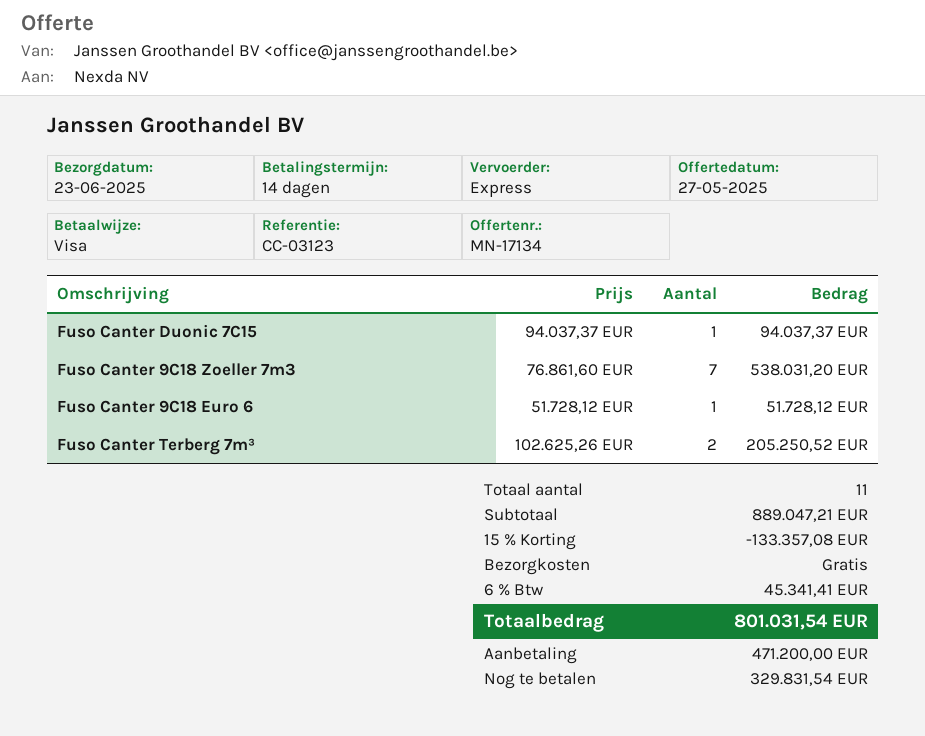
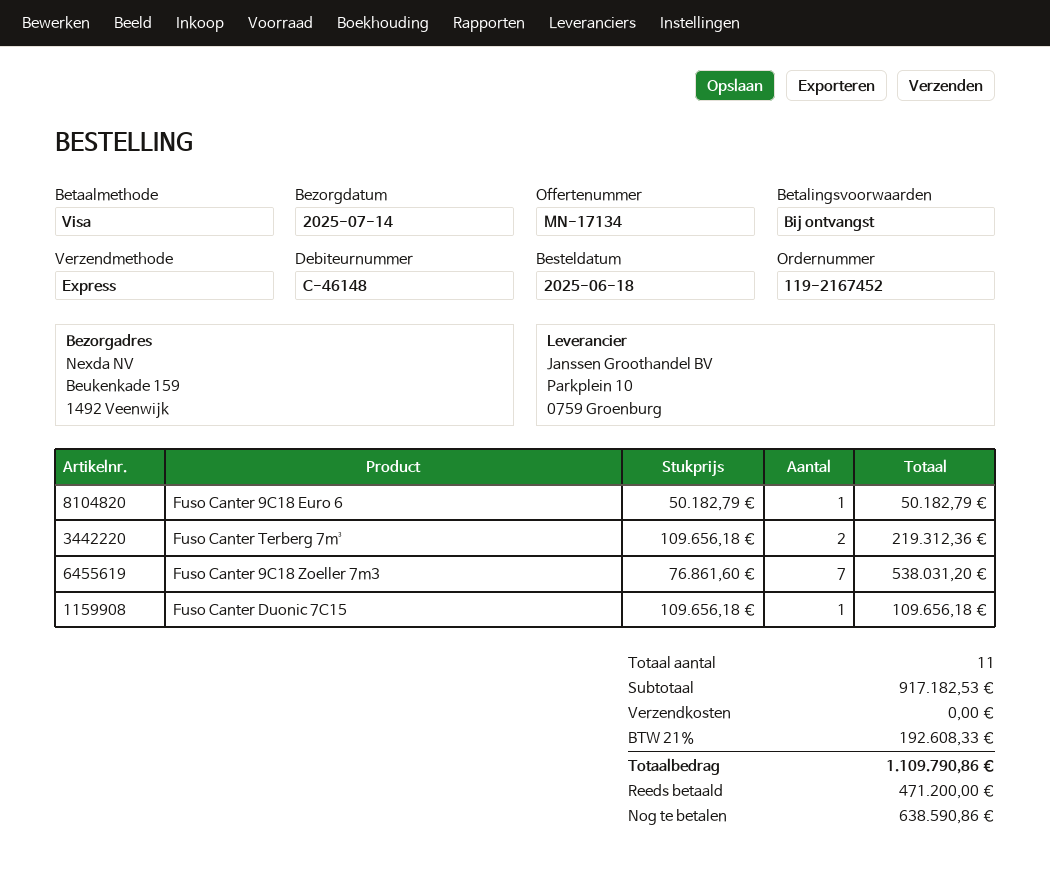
delivery date: 2025-06-23 -> 2025-07-14
payment terms: 14 days -> on receipt
Fuso Canter Duonic 7C15: 1 x 94037.37 = 94037.37 -> 1 x 109656.18 = 109656.18
Fuso Canter 9C18 Euro 6: 1 x 51728.12 = 51728.12 -> 1 x 50182.79 = 50182.79
Fuso Canter Terberg 7m³: 2 x 102625.26 = 205250.52 -> 2 x 109656.18 = 219312.36
subtotal: 889047.21 -> 917182.53
discount: 15% = 133357.08 -> none
tax: 6% = 45341.41 -> 21% = 192608.33
total: 801031.54 -> 1109790.86
balance: 329831.54 -> 638590.86

